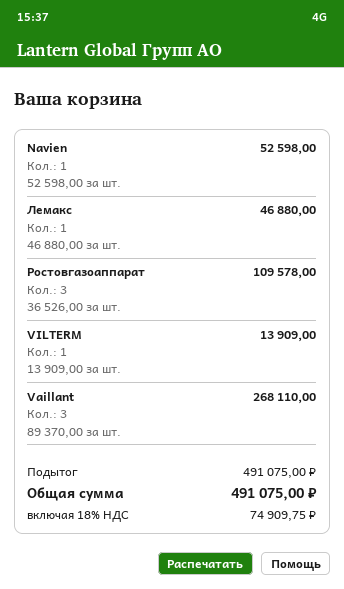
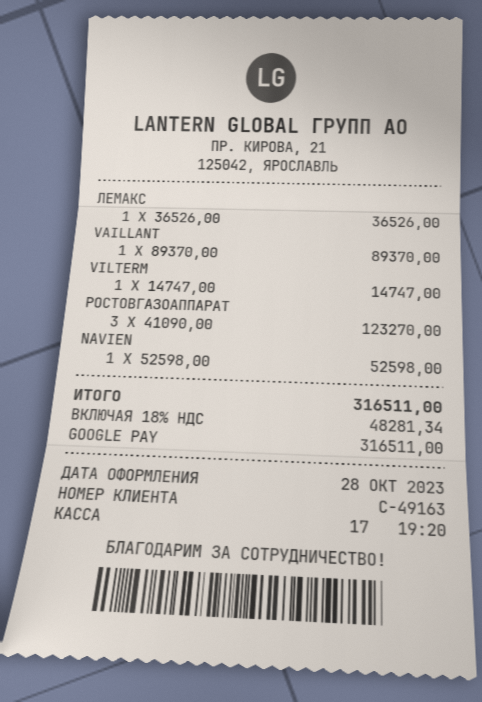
Лемакс: 1 x 46880.00 = 46880.00 -> 1 x 36526.00 = 36526.00
Ростовгазоаппарат: 3 x 36526.00 = 109578.00 -> 3 x 41090.00 = 123270.00
VILTERM: 1 x 13909.00 = 13909.00 -> 1 x 14747.00 = 14747.00
Vaillant: 3 x 89370.00 = 268110.00 -> 1 x 89370.00 = 89370.00
tax: 18% = 74909.75 -> 18% = 48281.34
total: 491075.00 -> 316511.00

